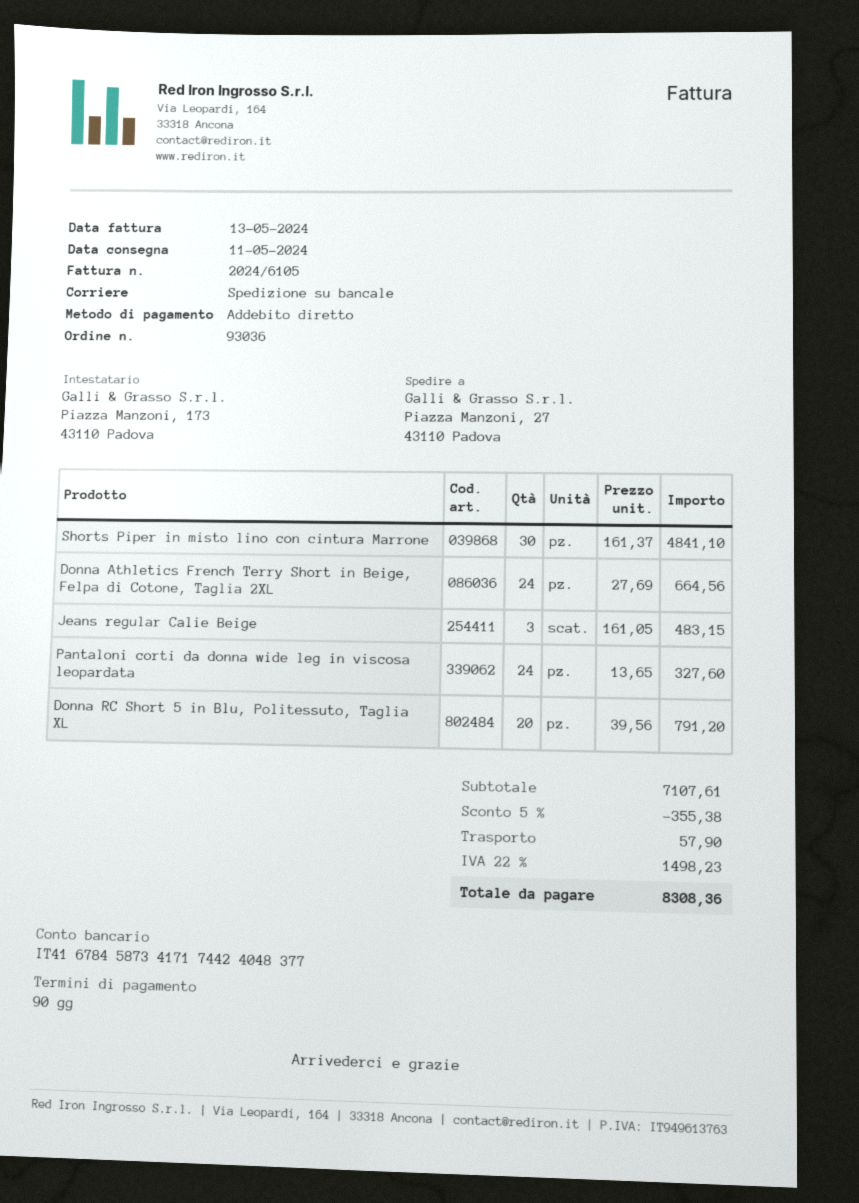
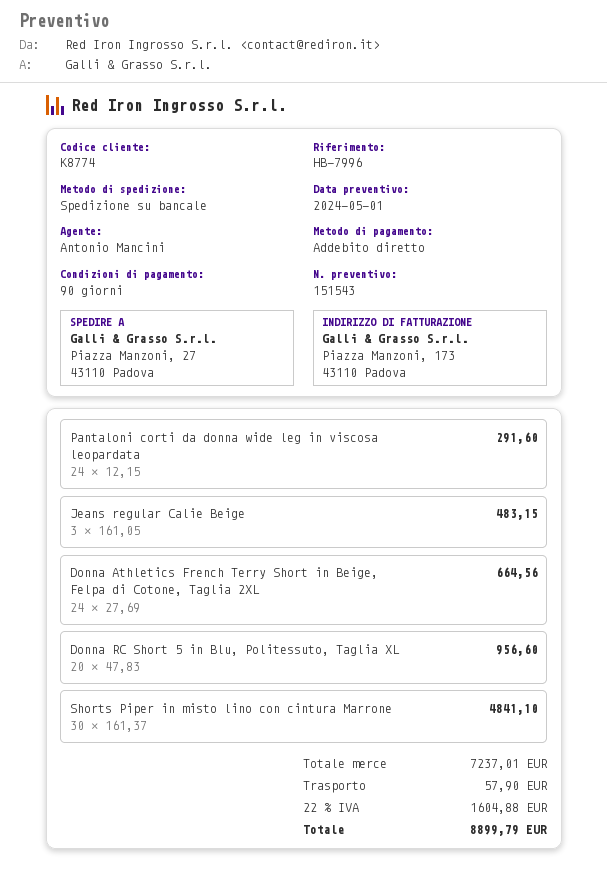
Pantaloni corti da donna wide leg in viscosa leopardata: 24 x 13.65 = 327.60 -> 24 x 12.15 = 291.60
Donna RC Short 5 in Blu, Politessuto, Taglia XL: 20 x 39.56 = 791.20 -> 20 x 47.83 = 956.60
subtotal: 7107.61 -> 7237.01
discount: 5% = 355.38 -> none
tax: 22% = 1498.23 -> 22% = 1604.88
total: 8308.36 -> 8899.79

